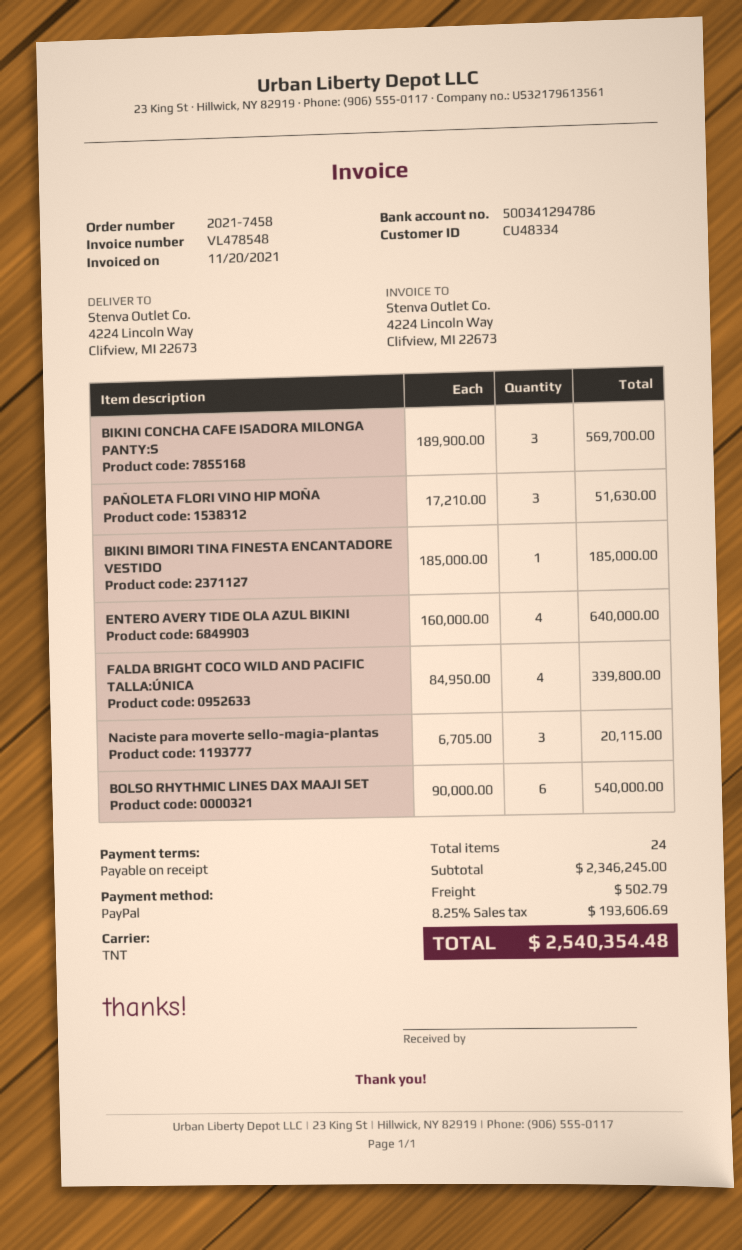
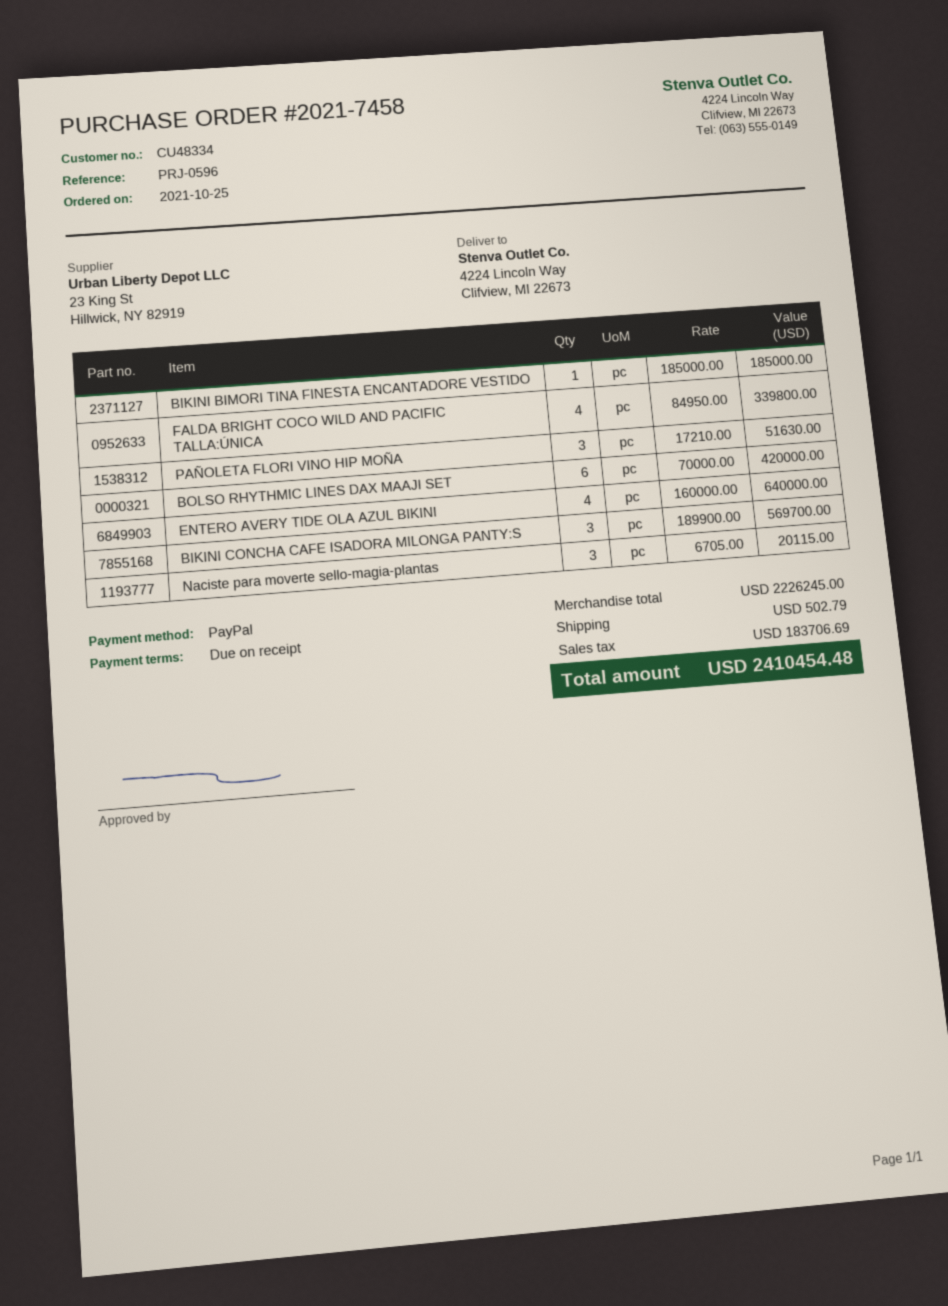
BOLSO RHYTHMIC LINES DAX MAAJI SET: 6 x 90000.00 = 540000.00 -> 6 x 70000.00 = 420000.00
subtotal: 2346245.00 -> 2226245.00
tax: 193606.69 -> 183706.69
total: 2540354.48 -> 2410454.48

